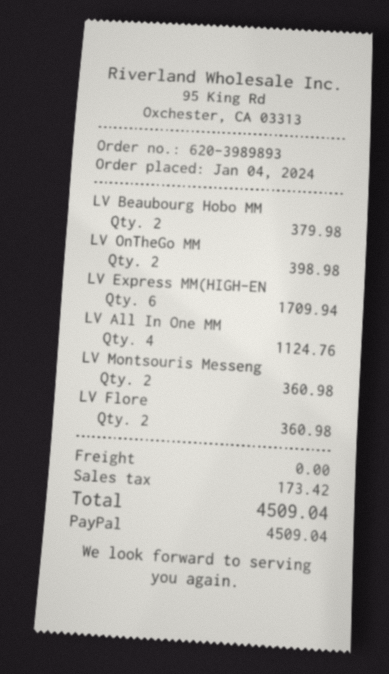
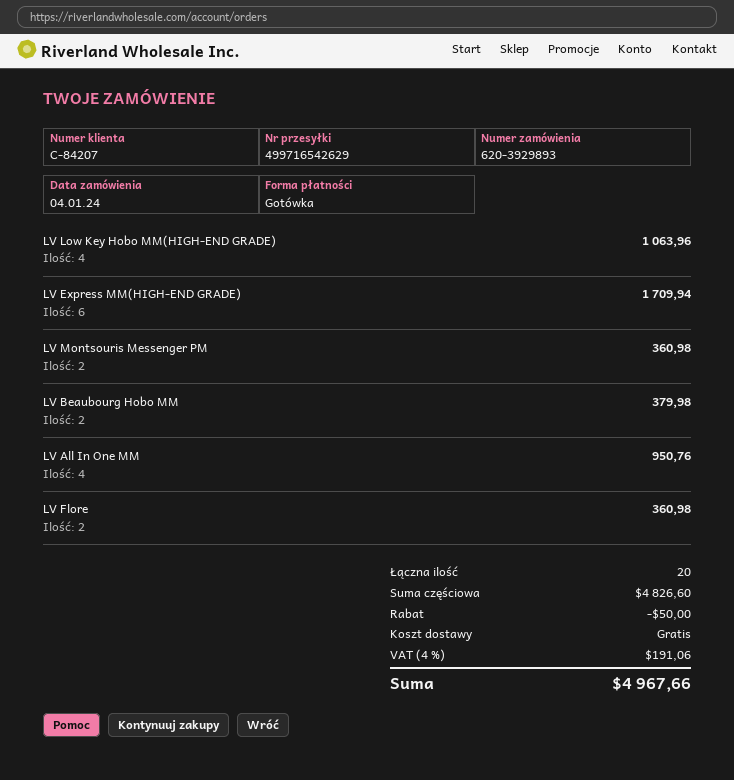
order number: 620-3989893 -> 620-3929893
payment method: PayPal -> cash
LV OnTheGo MM: 2 for 398.98 -> none
LV All In One MM: 4 for 1124.76 -> 4 for 950.76
LV Low Key Hobo MM(HIGH-END GRADE): none -> 4 for 1063.96
discount: none -> 50.00
tax: 173.42 -> 191.06
total: 4509.04 -> 4967.66

